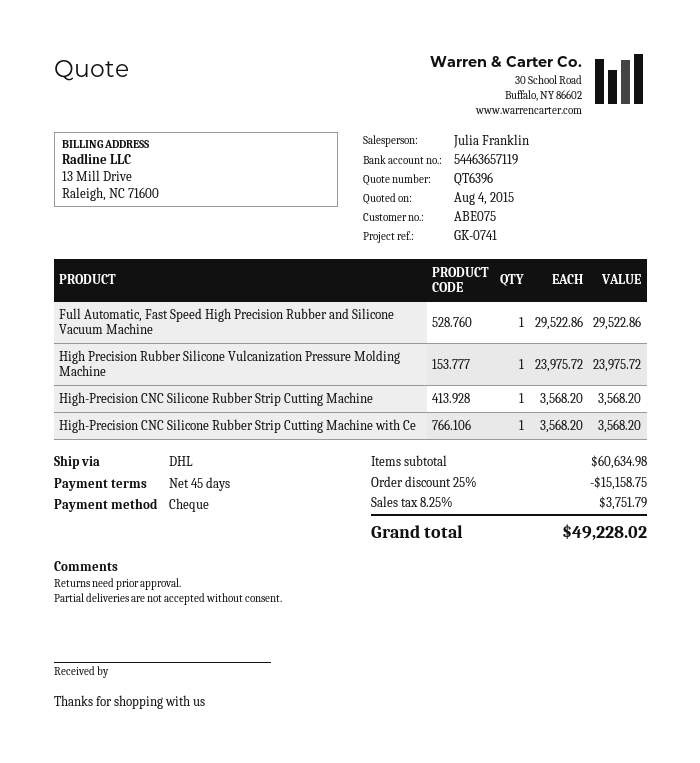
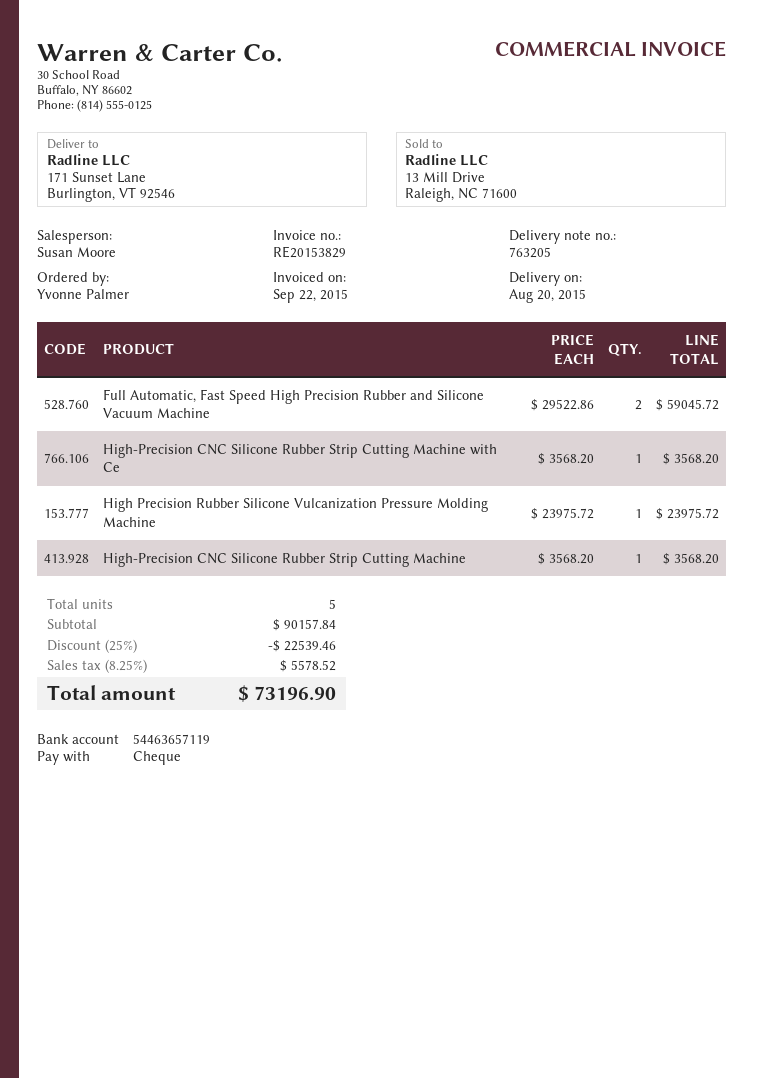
sales rep: Julia Franklin -> Susan Moore
Full Automatic, Fast Speed High Precision Rubber and Silicone Vacuum Machine: 1 x 29522.86 = 29522.86 -> 2 x 29522.86 = 59045.72
subtotal: 60634.98 -> 90157.84
discount: 25% = 15158.75 -> 25% = 22539.46
tax: 8.25% = 3751.79 -> 8.25% = 5578.52
total: 49228.02 -> 73196.90

